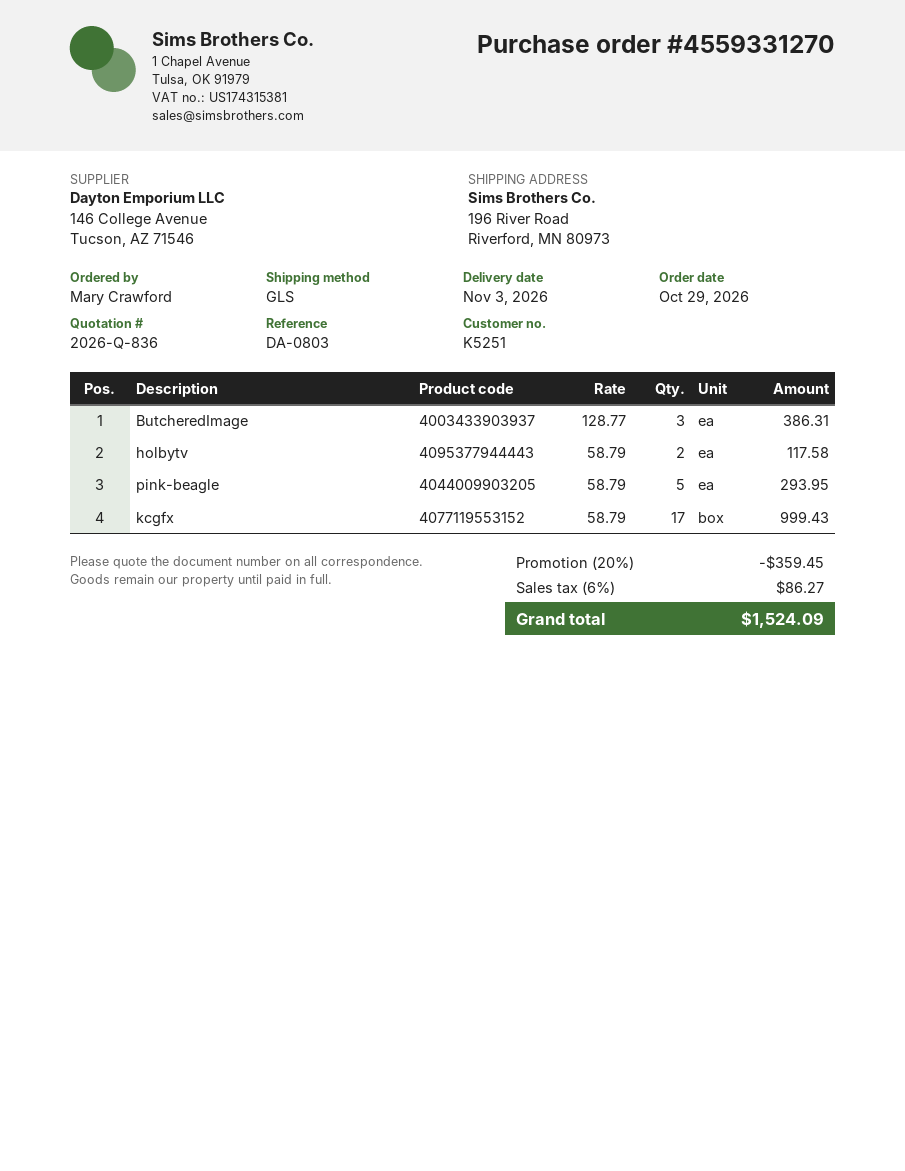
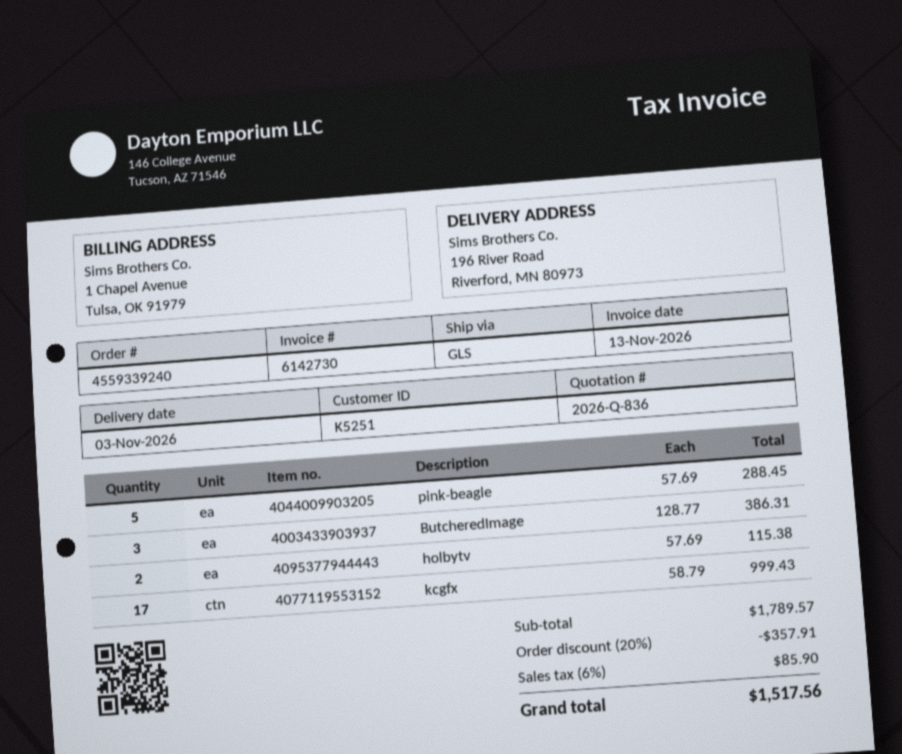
order number: 4559331270 -> 4559339240
holbytv: 2 x 58.79 = 117.58 -> 2 x 57.69 = 115.38
pink-beagle: 5 x 58.79 = 293.95 -> 5 x 57.69 = 288.45
discount: 20% = 359.45 -> 20% = 357.91
tax: 6% = 86.27 -> 6% = 85.90
total: 1524.09 -> 1517.56

